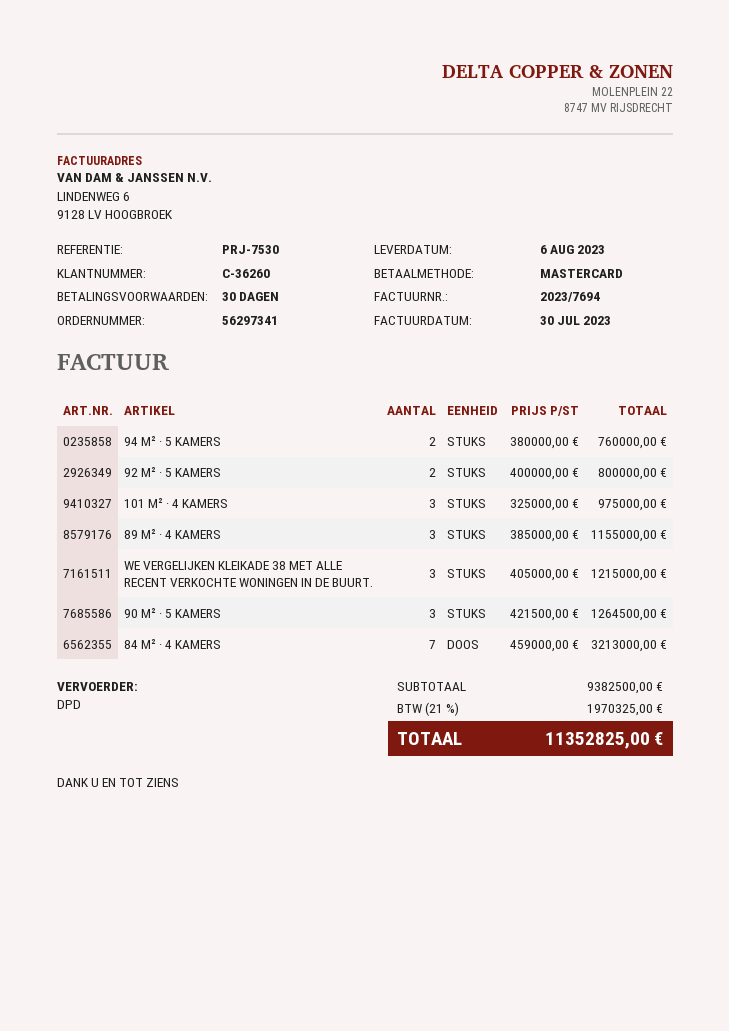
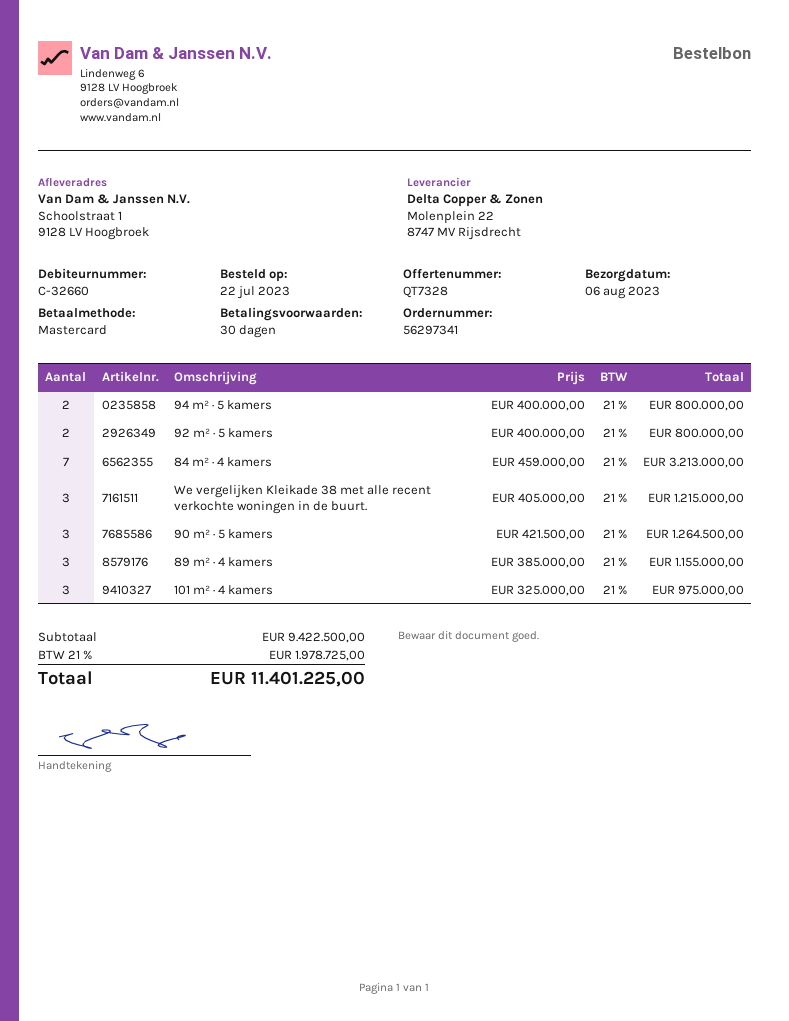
customer number: C-36260 -> C-32660
94 M² · 5 KAMERS: 2 x 380000.00 = 760000.00 -> 2 x 400000.00 = 800000.00
subtotal: 9382500.00 -> 9422500.00
tax: 21% = 1970325.00 -> 21% = 1978725.00
total: 11352825.00 -> 11401225.00

